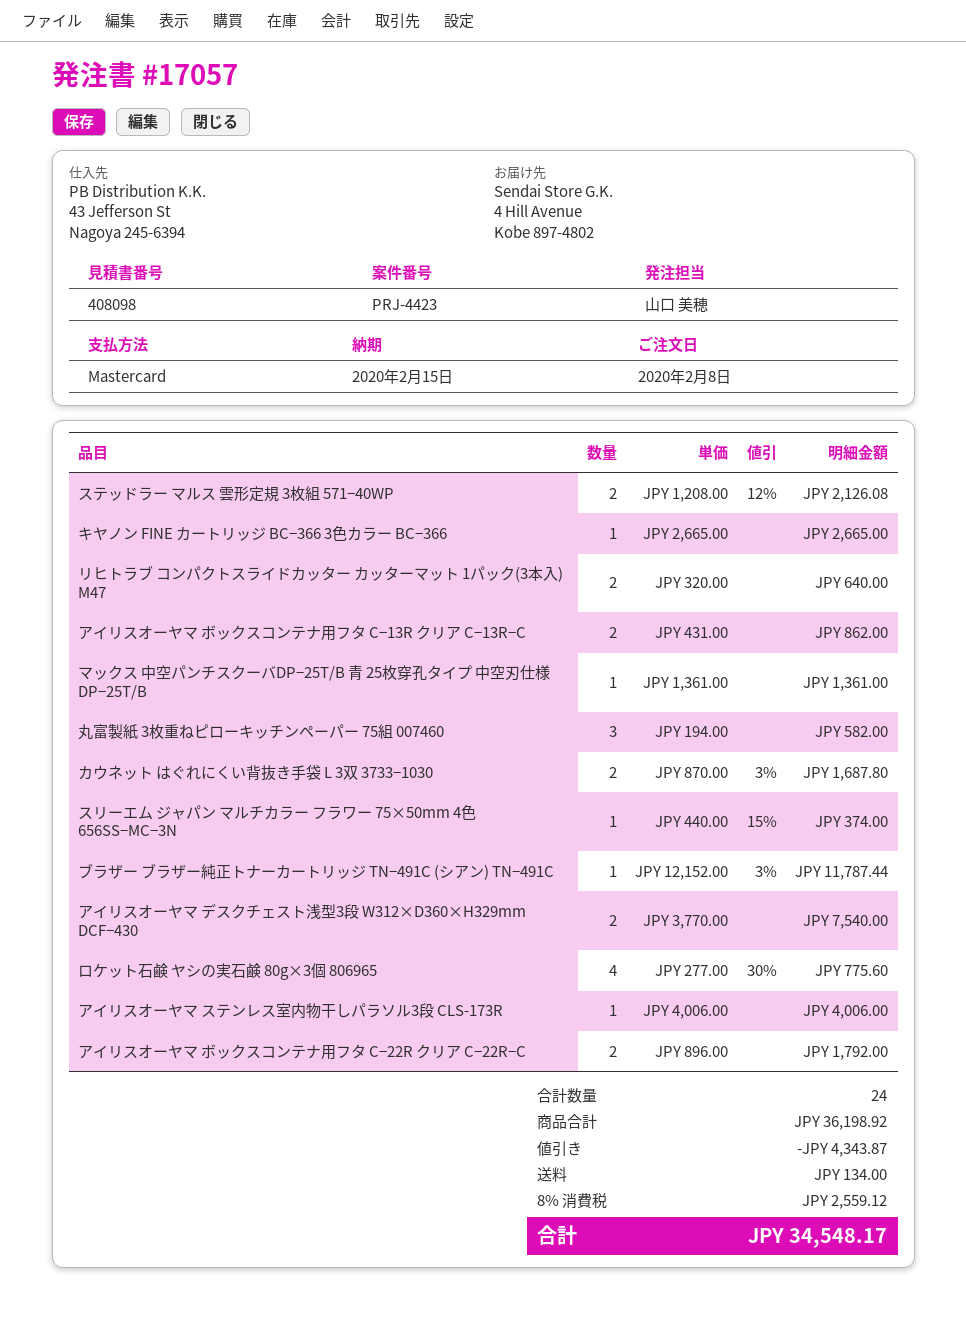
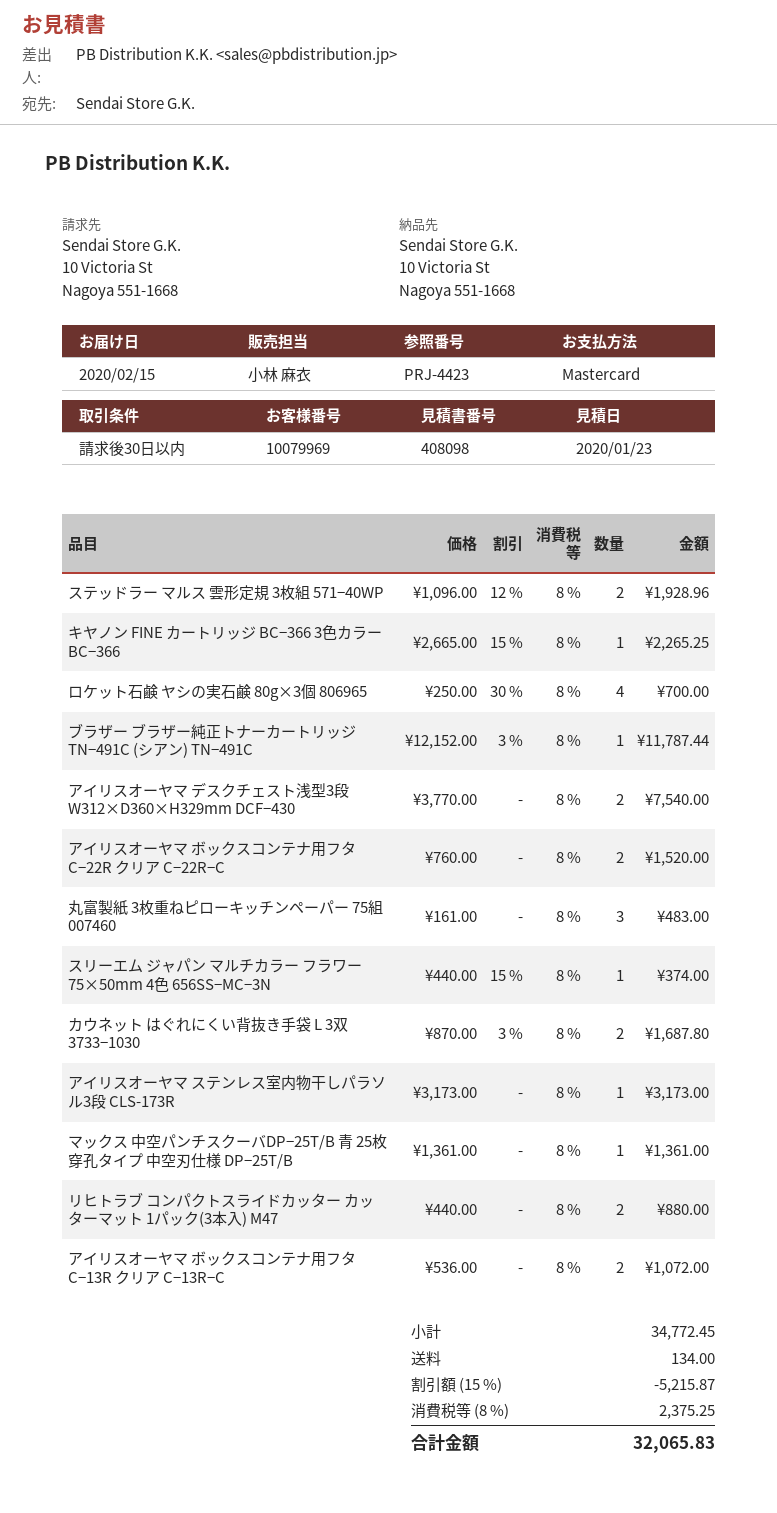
ship to: 4 Hill Avenue, Kobe 897-4802 -> 10 Victoria St, Nagoya 551-1668
ステッドラー マルス 雲形定規 3枚組 571−40WP: 2 x 1208.00 - 12% = 2126.08 -> 2 x 1096.00 - 12% = 1928.96
キヤノン FINE カートリッジ BC−366 3色カラー BC−366: 1 x 2665.00 = 2665.00 -> 1 x 2665.00 - 15% = 2265.25
リヒトラブ コンパクトスライドカッター カッターマット 1パック(3本入) M47: 2 x 320.00 = 640.00 -> 2 x 440.00 = 880.00
アイリスオーヤマ ボックスコンテナ用フタ C−13R クリア C−13R−C: 2 x 431.00 = 862.00 -> 2 x 536.00 = 1072.00
丸富製紙 3枚重ねピローキッチンペーパー 75組 007460: 3 x 194.00 = 582.00 -> 3 x 161.00 = 483.00
ロケット石鹸 ヤシの実石鹸 80g×3個 806965: 4 x 277.00 - 30% = 775.60 -> 4 x 250.00 - 30% = 700.00
アイリスオーヤマ ステンレス室内物干しパラソル3段 CLS-173R: 1 x 4006.00 = 4006.00 -> 1 x 3173.00 = 3173.00
アイリスオーヤマ ボックスコンテナ用フタ C−22R クリア C−22R−C: 2 x 896.00 = 1792.00 -> 2 x 760.00 = 1520.00
subtotal: 36198.92 -> 34772.45
discount: 4343.87 -> 5215.87
tax: 8% = 2559.12 -> 8% = 2375.25
total: 34548.17 -> 32065.83

